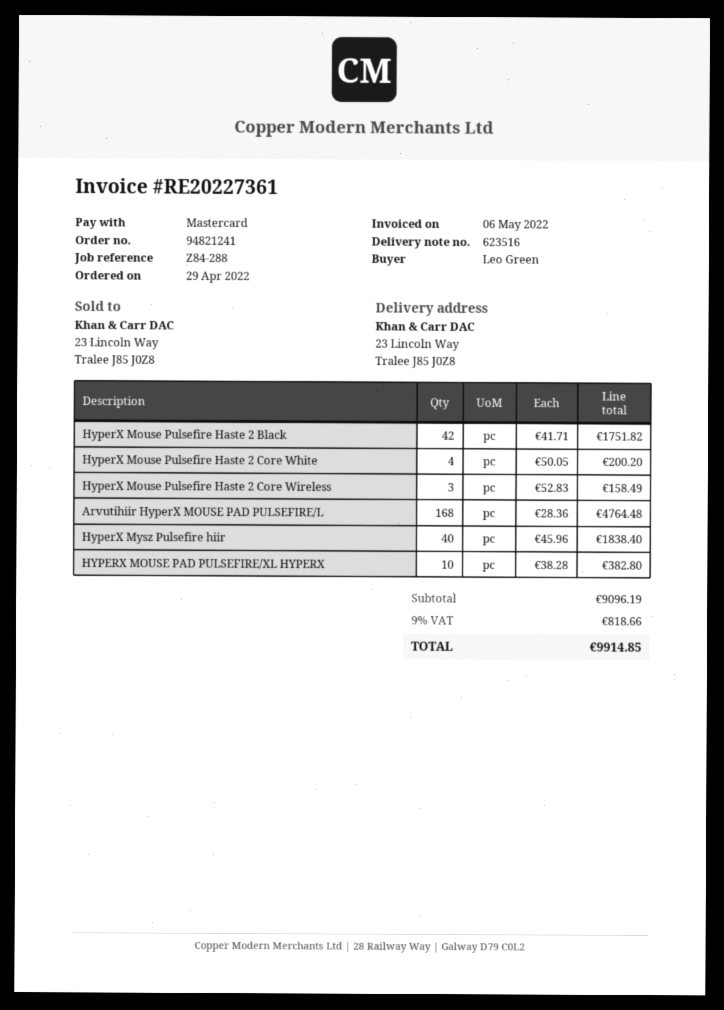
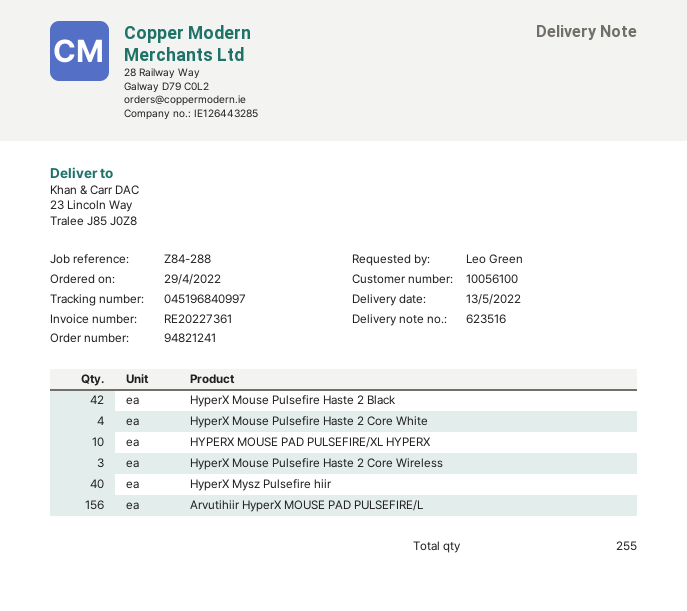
Arvutihiir HyperX MOUSE PAD PULSEFIRE/L: 168 -> 156

